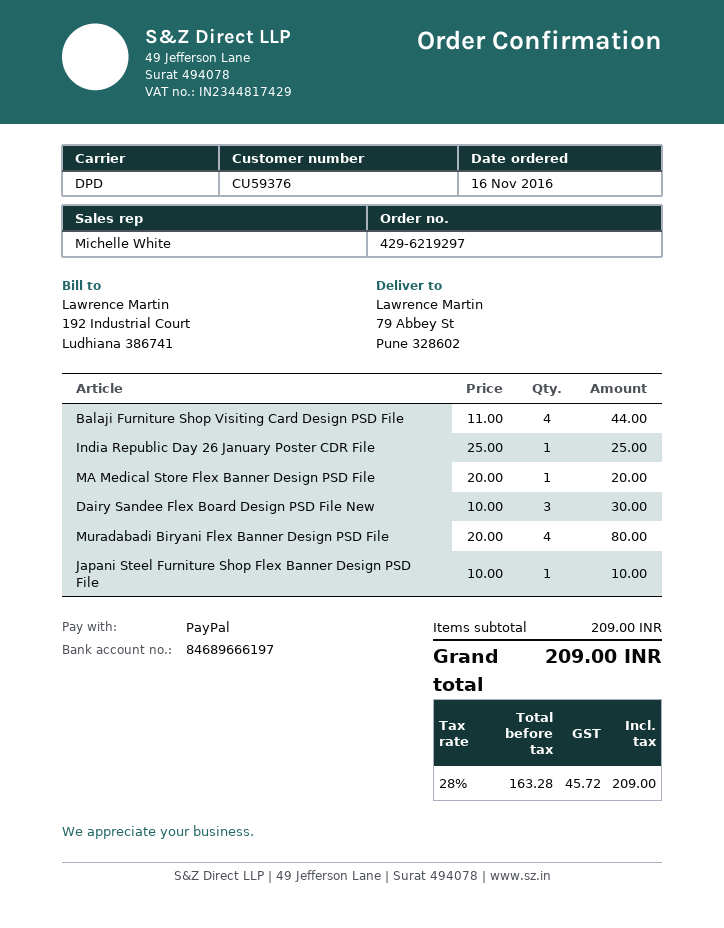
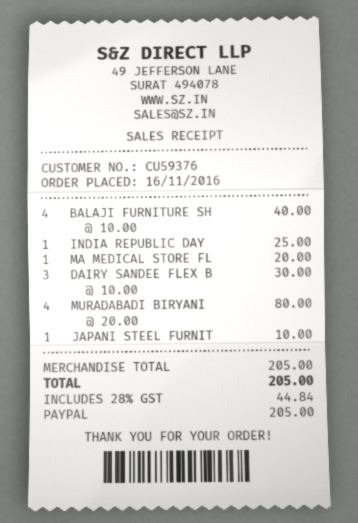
Balaji Furniture Shop Visiting Card Design PSD File: 4 x 11.00 = 44.00 -> 4 x 10.00 = 40.00
subtotal: 209.00 -> 205.00
tax: 28% = 45.72 -> 28% = 44.84
total: 209.00 -> 205.00

